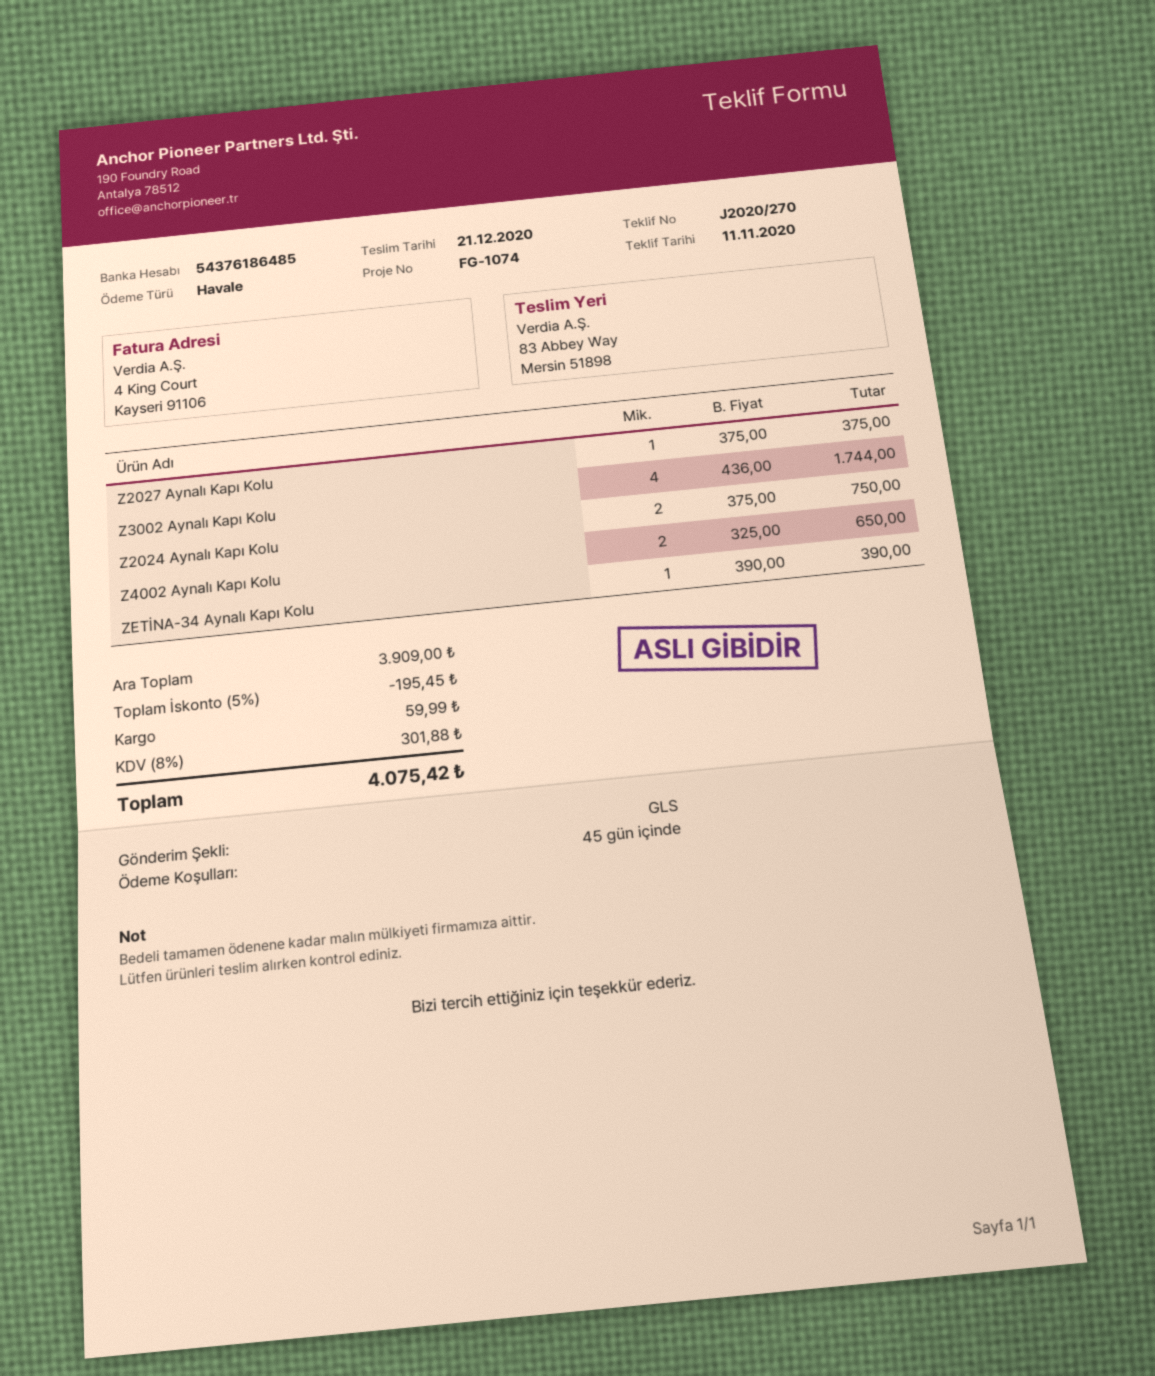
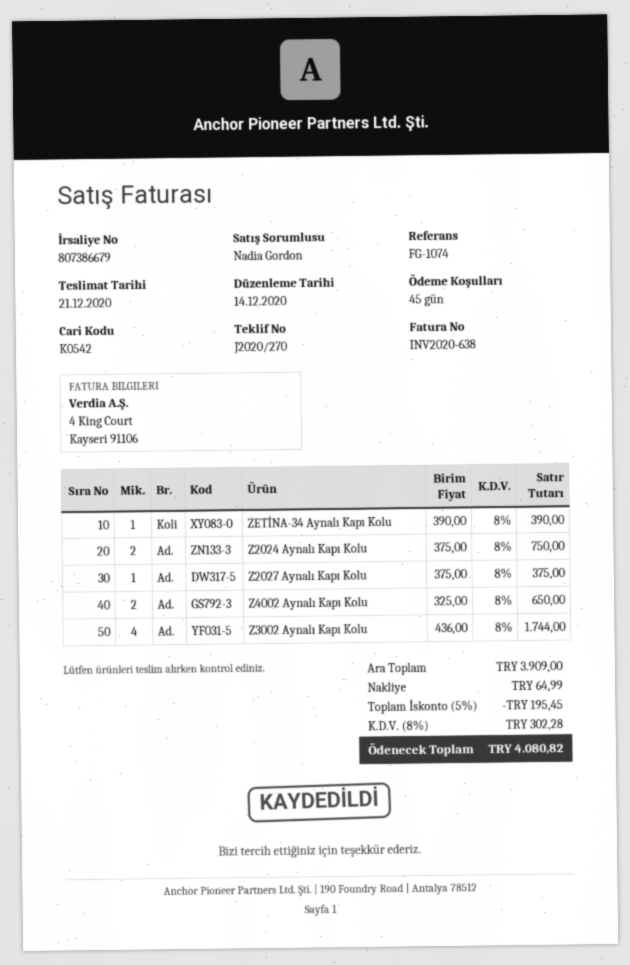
shipping: 59.99 -> 64.99
tax: 8% = 301.88 -> 8% = 302.28
total: 4075.42 -> 4080.82

